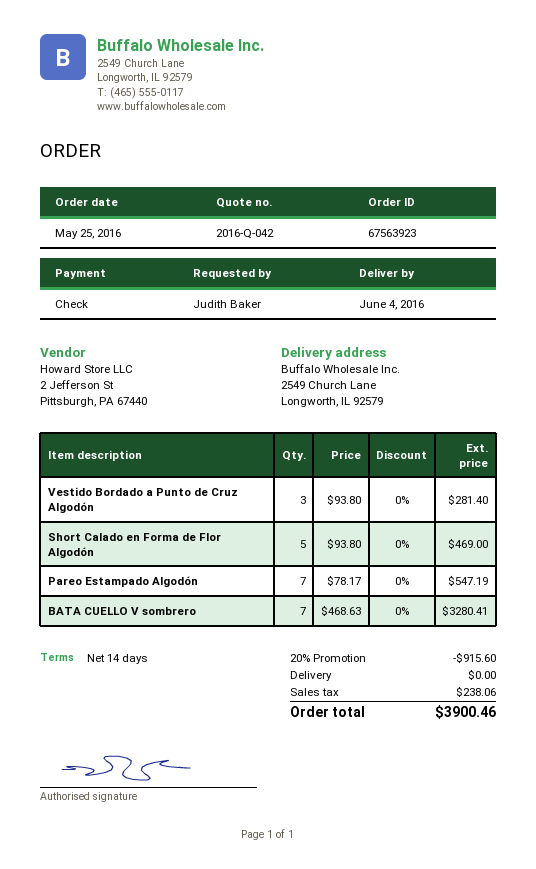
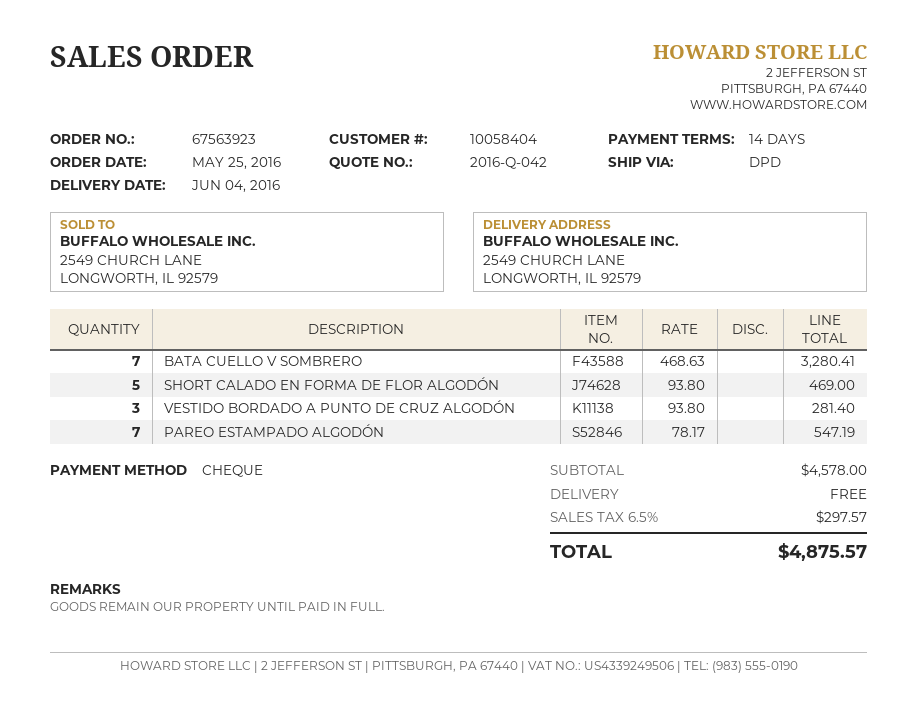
discount: 20% = 915.60 -> none
tax: 238.06 -> 297.57
total: 3900.46 -> 4875.57

